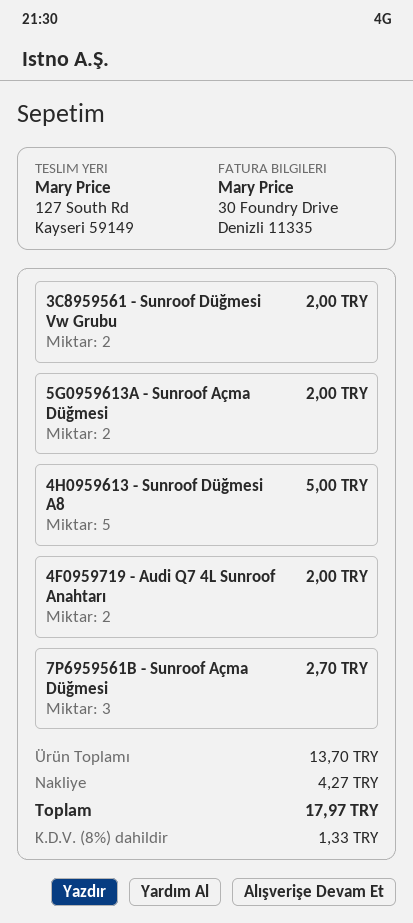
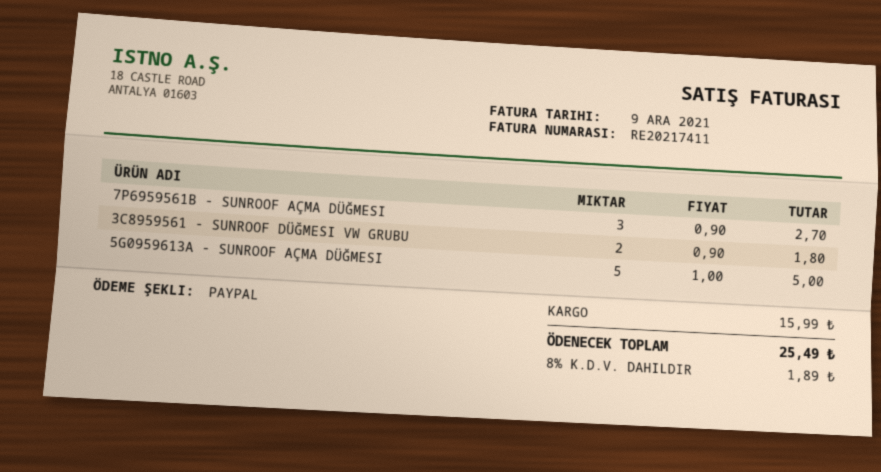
3C8959561 - Sunroof Düğmesi Vw Grubu: 2 for 2.00 -> 2 for 1.80
5G0959613A - Sunroof Açma Düğmesi: 2 for 2.00 -> 5 for 5.00
4H0959613 - Sunroof Düğmesi A8: 5 for 5.00 -> none
4F0959719 - Audi Q7 4L Sunroof Anahtarı: 2 for 2.00 -> none
shipping: 4.27 -> 15.99
tax: 8% = 1.33 -> 8% = 1.89
total: 17.97 -> 25.49

